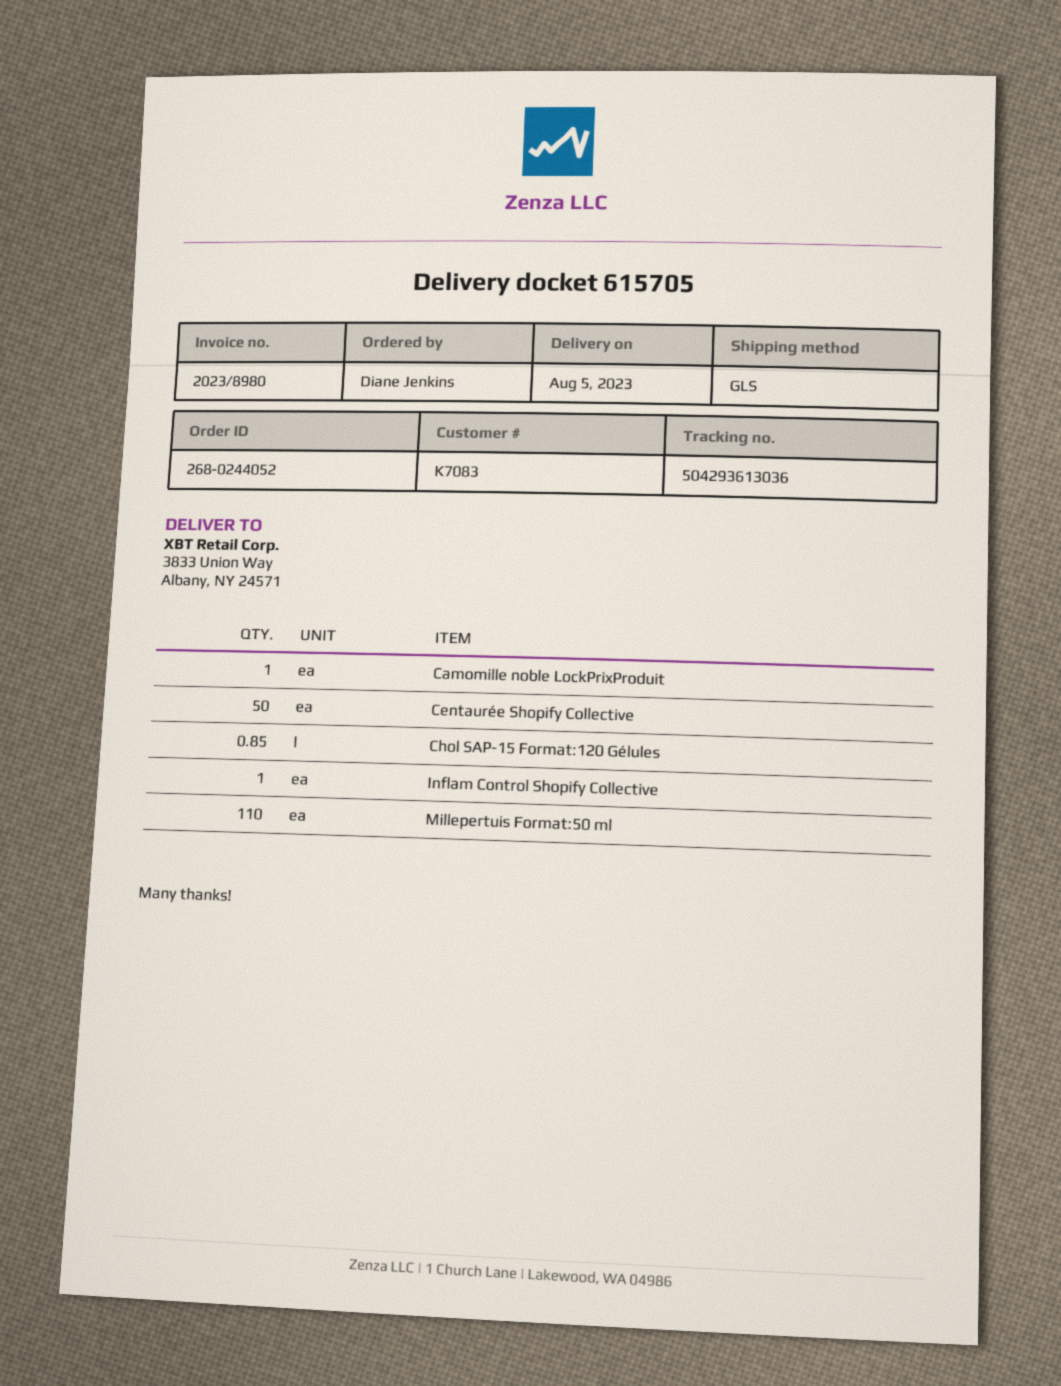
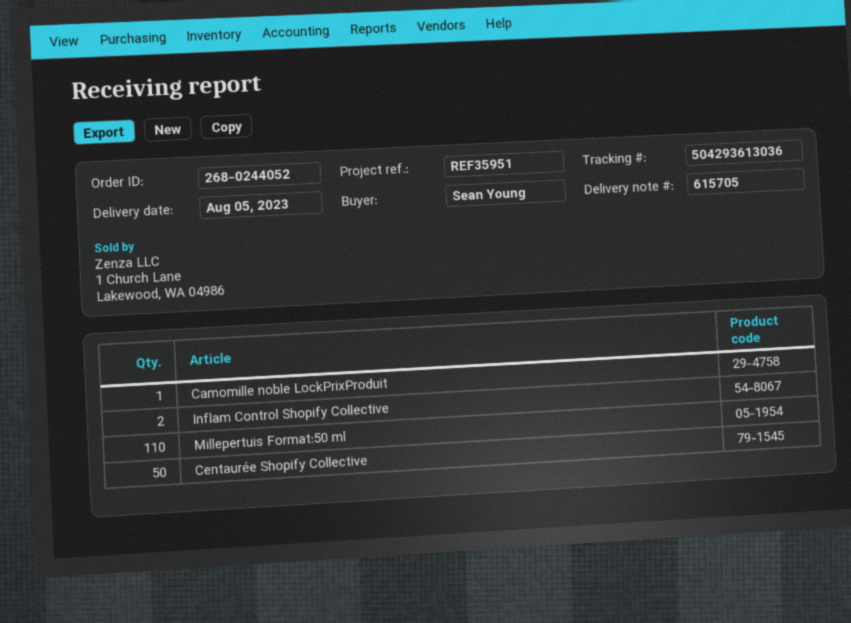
ordered by: Diane Jenkins -> Sean Young
Chol SAP-15 Format:120 Gélules: 0.85 -> none
Inflam Control Shopify Collective: 1 -> 2

